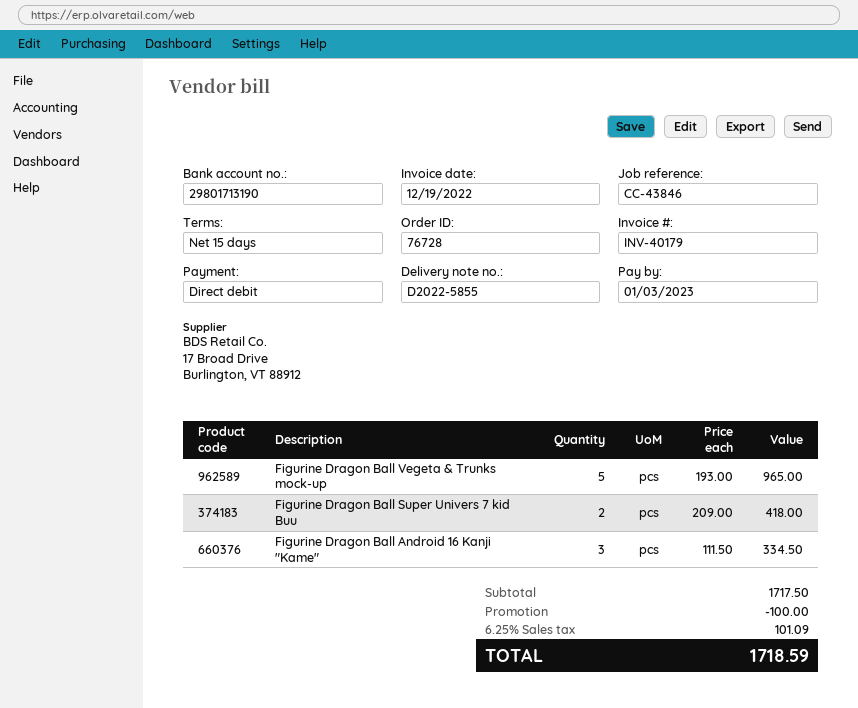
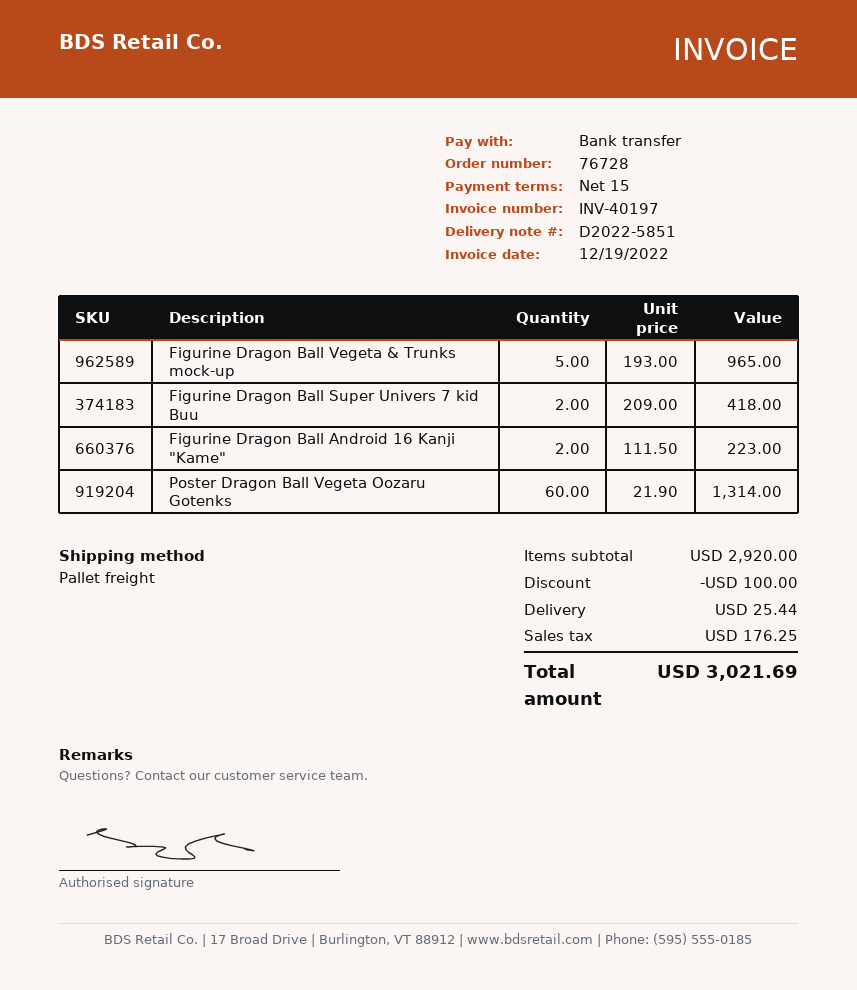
delivery note number: D2022-5855 -> D2022-5851
invoice number: INV-40179 -> INV-40197
payment method: direct debit -> bank transfer
Figurine Dragon Ball Android 16 Kanji "Kame": 3 x 111.50 = 334.50 -> 2 x 111.50 = 223.00
Poster Dragon Ball Vegeta Oozaru Gotenks: none -> 60 x 21.90 = 1314.00
subtotal: 1717.50 -> 2920.00
shipping: none -> 25.44
tax: 101.09 -> 176.25
total: 1718.59 -> 3021.69

